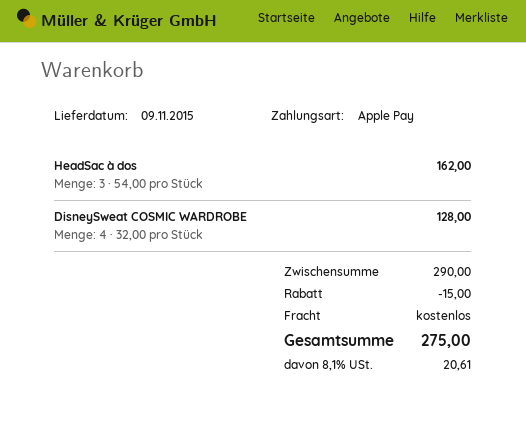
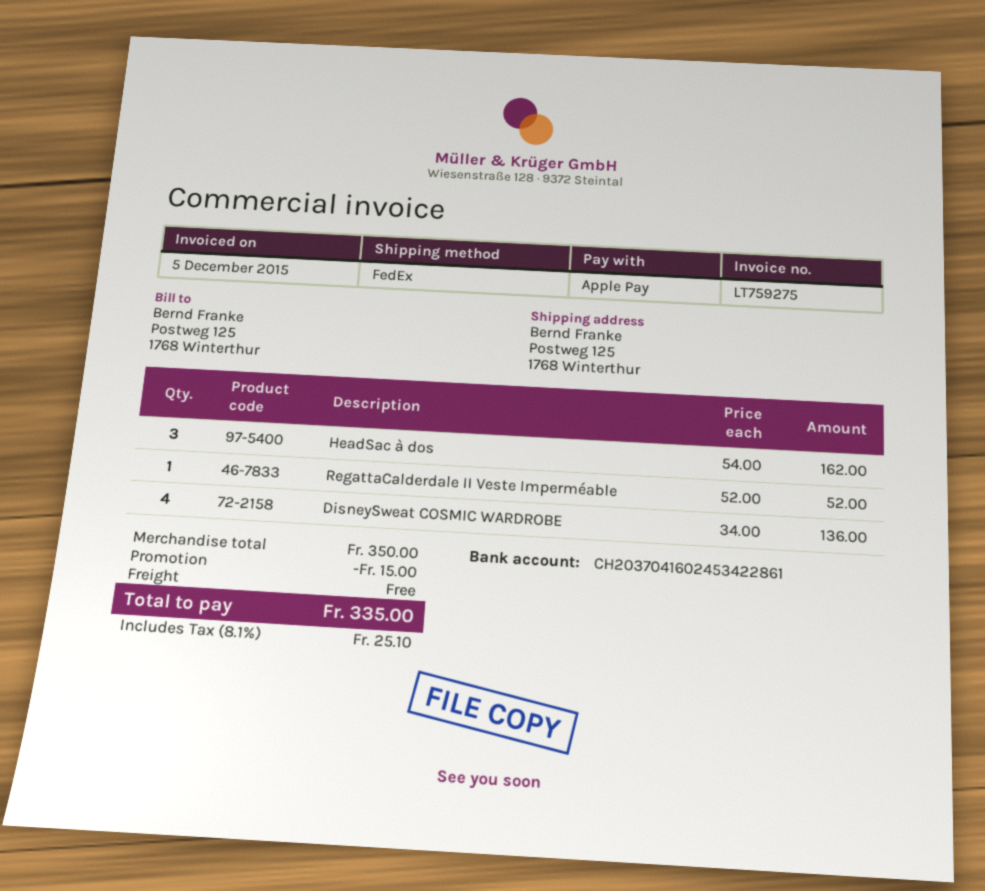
DisneySweat COSMIC WARDROBE: 4 x 32.00 = 128.00 -> 4 x 34.00 = 136.00
RegattaCalderdale II Veste Imperméable: none -> 1 x 52.00 = 52.00
subtotal: 290.00 -> 350.00
tax: 8.1% = 20.61 -> 8.1% = 25.10
total: 275.00 -> 335.00

